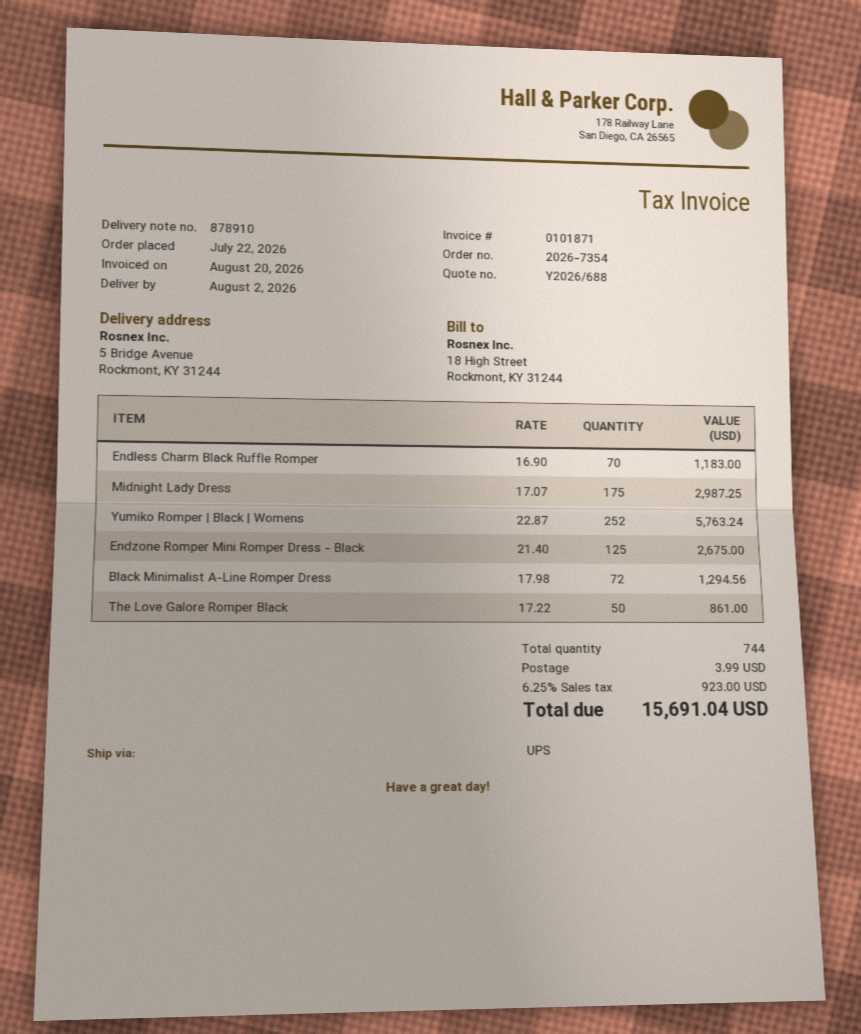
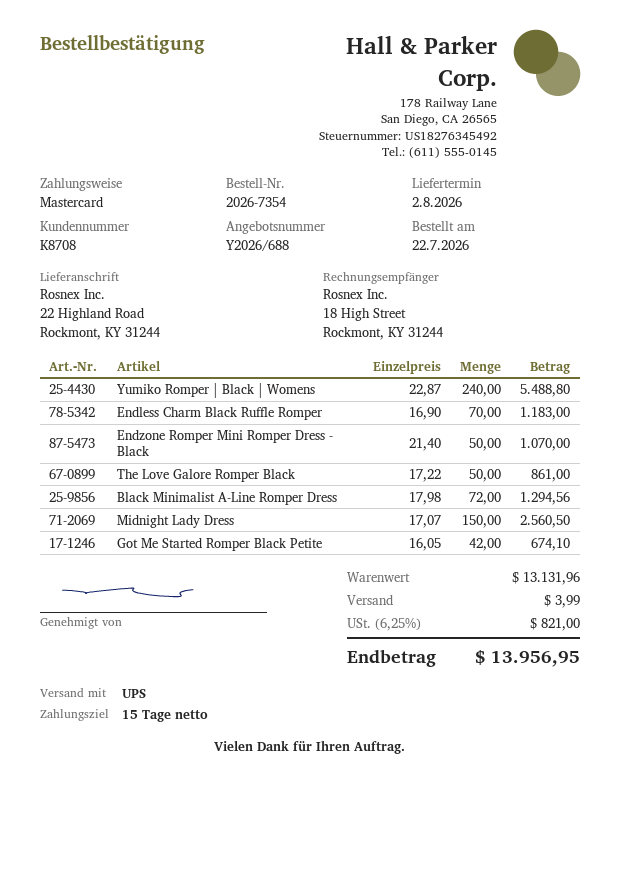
ship to: 5 Bridge Avenue, Rockmont, KY 31244 -> 22 Highland Road, Rockmont, KY 31244
Midnight Lady Dress: 175 x 17.07 = 2987.25 -> 150 x 17.07 = 2560.50
Yumiko Romper | Black | Womens: 252 x 22.87 = 5763.24 -> 240 x 22.87 = 5488.80
Endzone Romper Mini Romper Dress - Black: 125 x 21.40 = 2675.00 -> 50 x 21.40 = 1070.00
Got Me Started Romper Black Petite: none -> 42 x 16.05 = 674.10
tax: 6.25% = 923.00 -> 6.25% = 821.00
total: 15691.04 -> 13956.95

